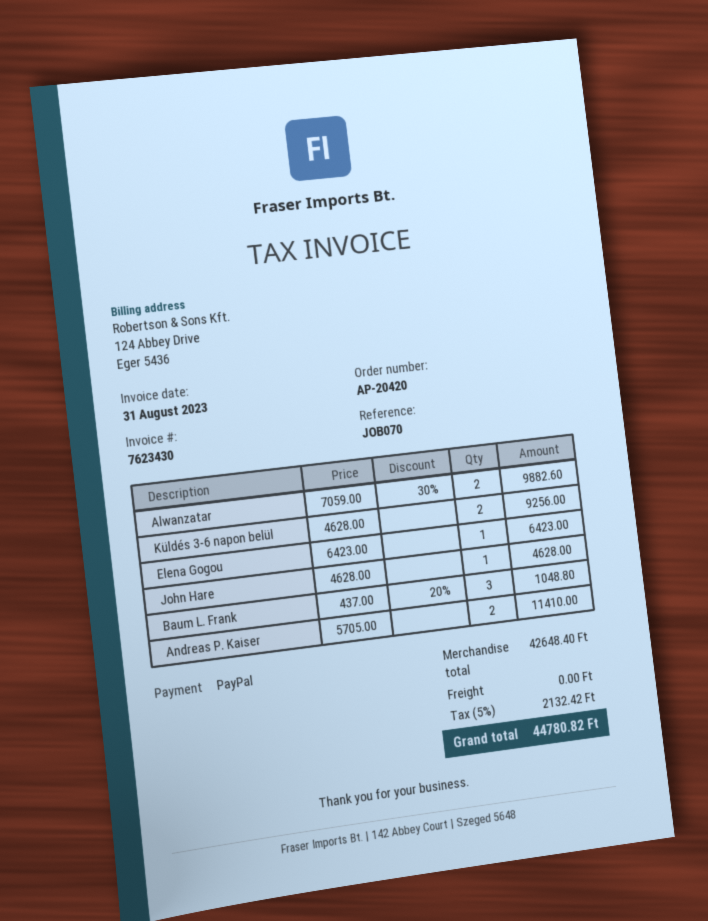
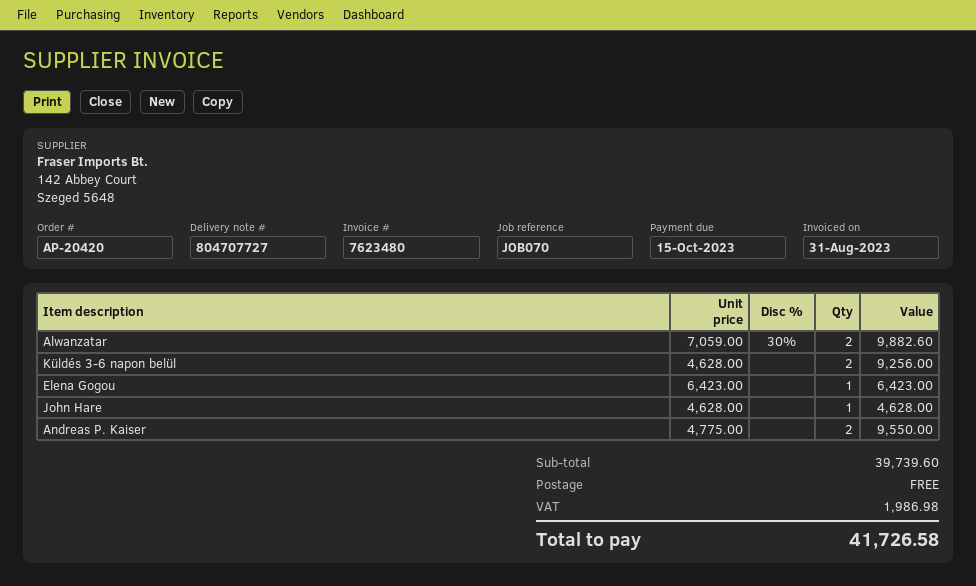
invoice number: 7623430 -> 7623480
Baum L. Frank: 3 x 437.00 - 20% = 1048.80 -> none
Andreas P. Kaiser: 2 x 5705.00 = 11410.00 -> 2 x 4775.00 = 9550.00
subtotal: 42648.40 -> 39739.60
tax: 2132.42 -> 1986.98
total: 44780.82 -> 41726.58

